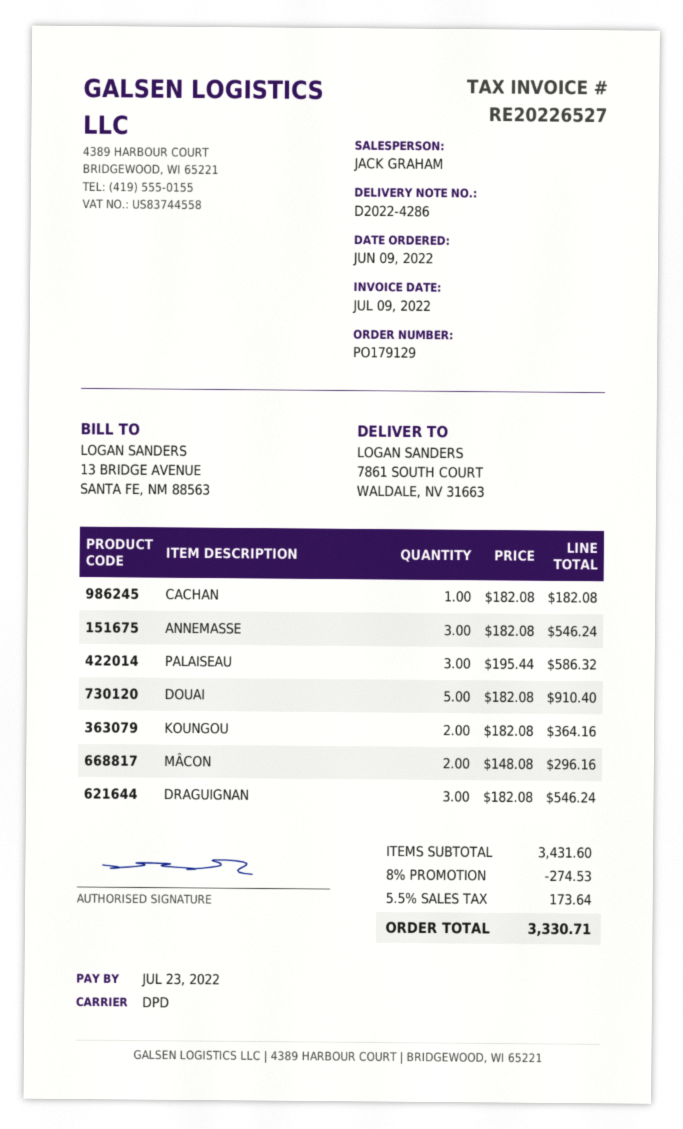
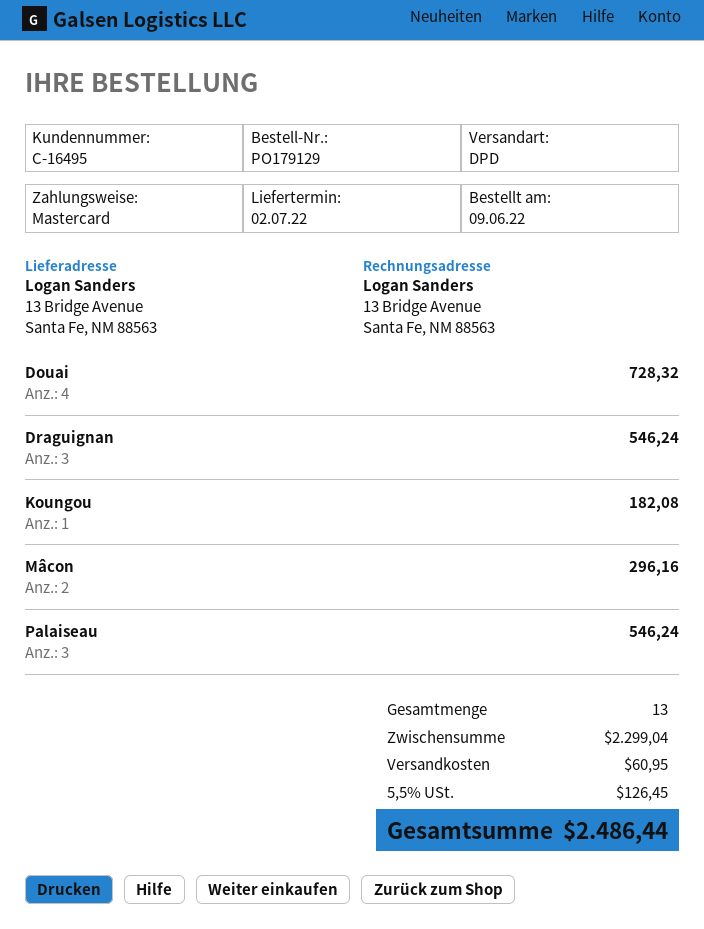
ship to: 7861 SOUTH COURT, WALDALE, NV 31663 -> 13 Bridge Avenue, Santa Fe, NM 88563
CACHAN: 1 for 182.08 -> none
ANNEMASSE: 3 for 546.24 -> none
PALAISEAU: 3 for 586.32 -> 3 for 546.24
DOUAI: 5 for 910.40 -> 4 for 728.32
KOUNGOU: 2 for 364.16 -> 1 for 182.08
subtotal: 3431.60 -> 2299.04
discount: 8% = 274.53 -> none
shipping: none -> 60.95
tax: 5.5% = 173.64 -> 5.5% = 126.45
total: 3330.71 -> 2486.44

